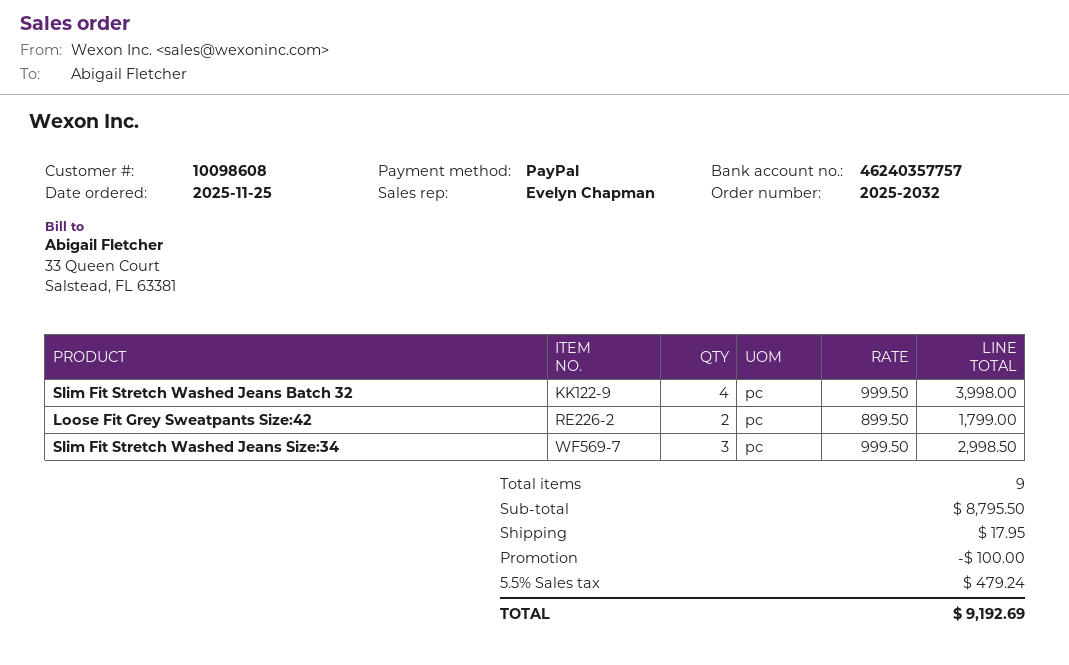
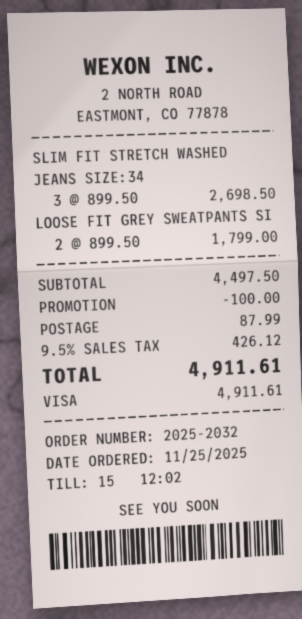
payment method: PayPal -> Visa
Slim Fit Stretch Washed Jeans Batch 32: 4 x 999.50 = 3998.00 -> none
Slim Fit Stretch Washed Jeans Size:34: 3 x 999.50 = 2998.50 -> 3 x 899.50 = 2698.50
subtotal: 8795.50 -> 4497.50
shipping: 17.95 -> 87.99
tax: 5.5% = 479.24 -> 9.5% = 426.12
total: 9192.69 -> 4911.61

